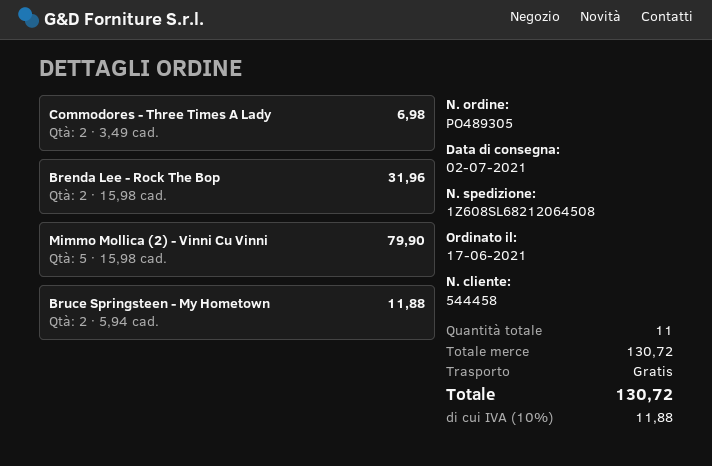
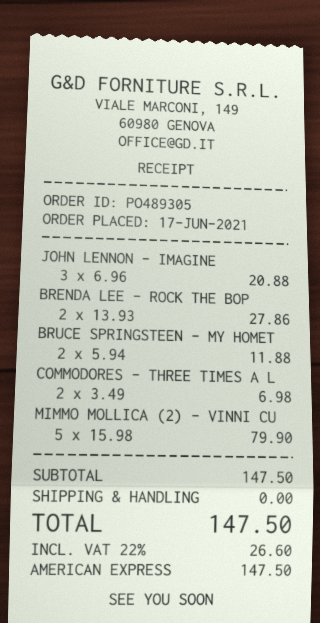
Brenda Lee - Rock The Bop: 2 x 15.98 = 31.96 -> 2 x 13.93 = 27.86
JOHN LENNON - IMAGINE: none -> 3 x 6.96 = 20.88
subtotal: 130.72 -> 147.50
tax: 10% = 11.88 -> 22% = 26.60
total: 130.72 -> 147.50

